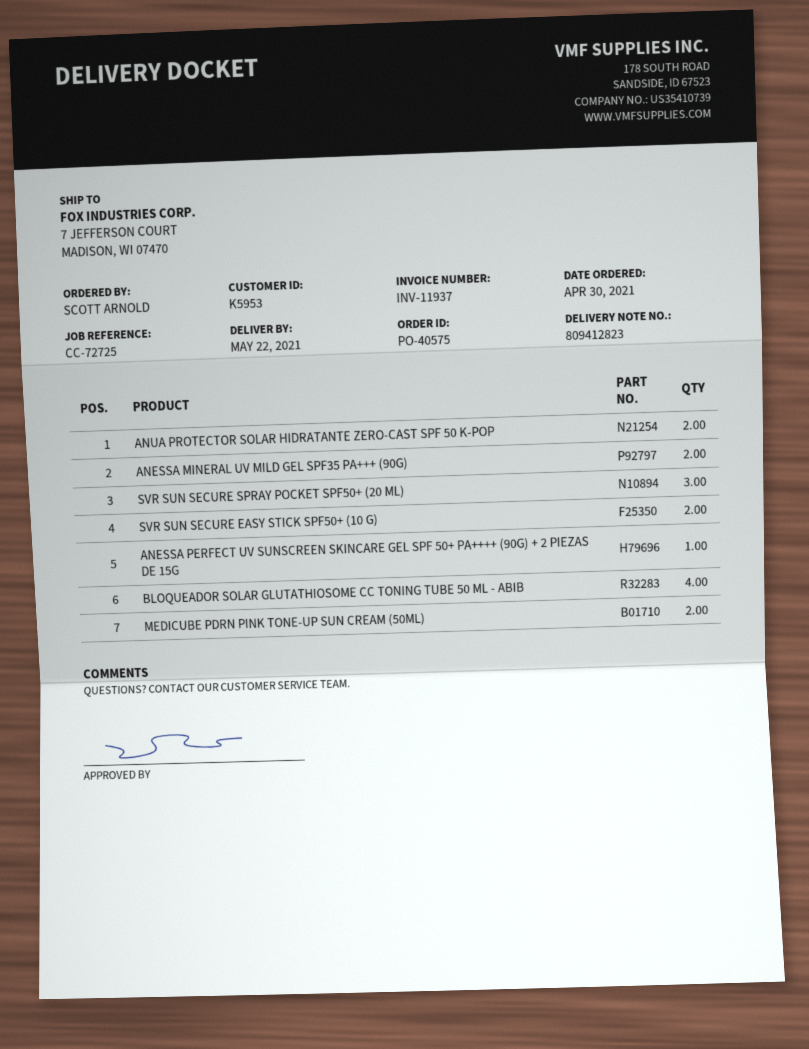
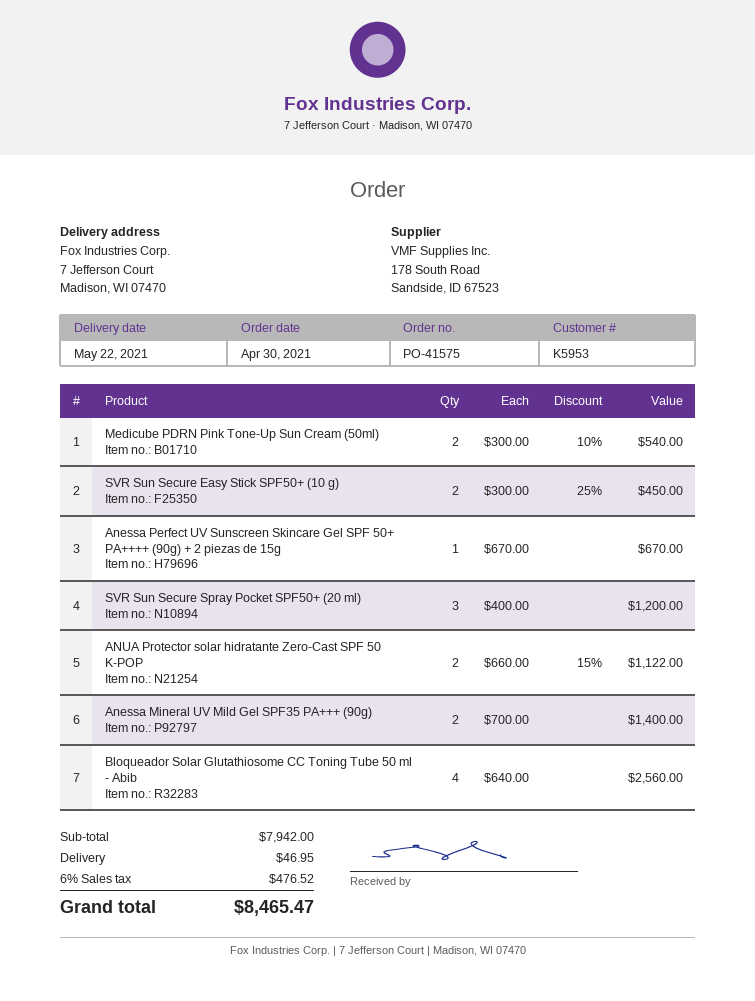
order number: PO-40575 -> PO-41575

